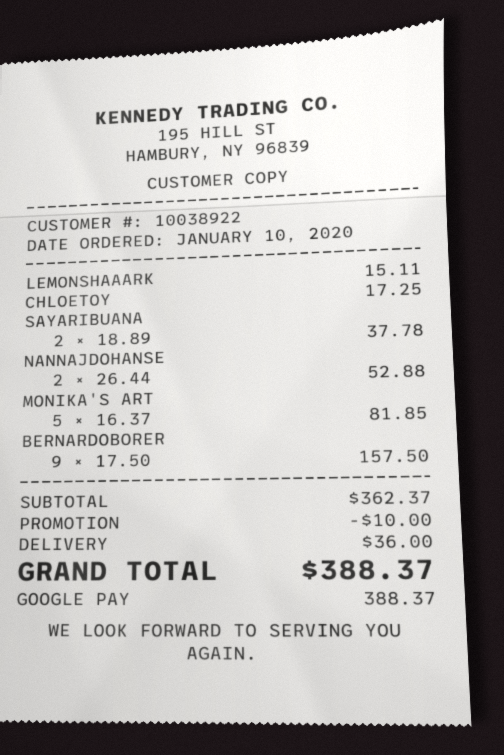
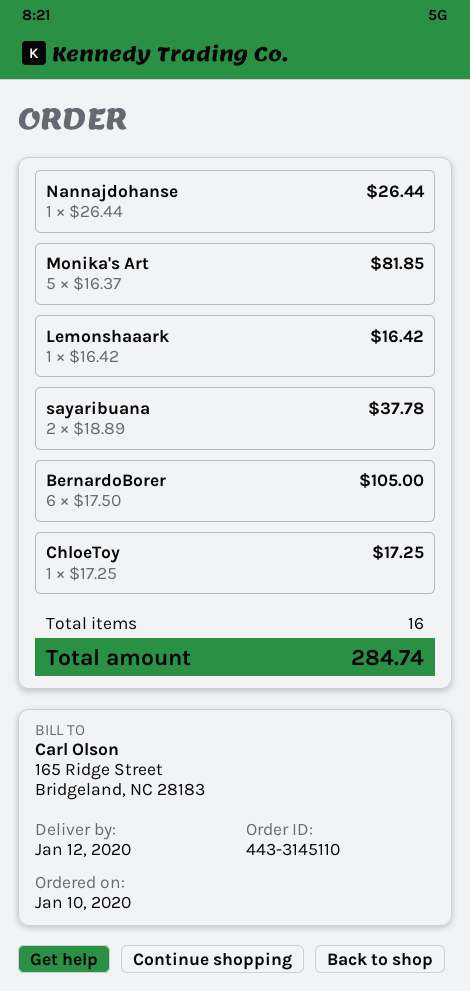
LEMONSHAAARK: 1 x 15.11 = 15.11 -> 1 x 16.42 = 16.42
NANNAJDOHANSE: 2 x 26.44 = 52.88 -> 1 x 26.44 = 26.44
BERNARDOBORER: 9 x 17.50 = 157.50 -> 6 x 17.50 = 105.00
discount: 10.00 -> none
shipping: 36.00 -> none
total: 388.37 -> 284.74

